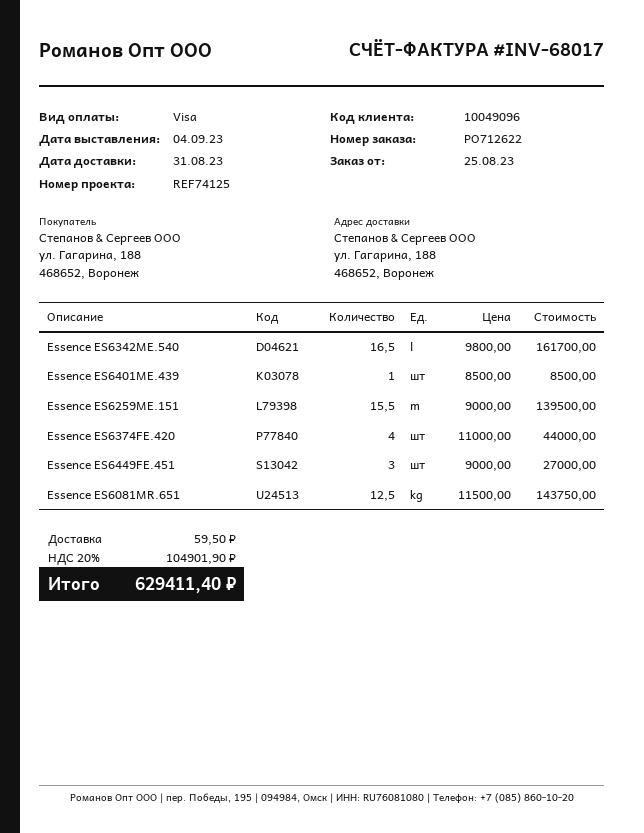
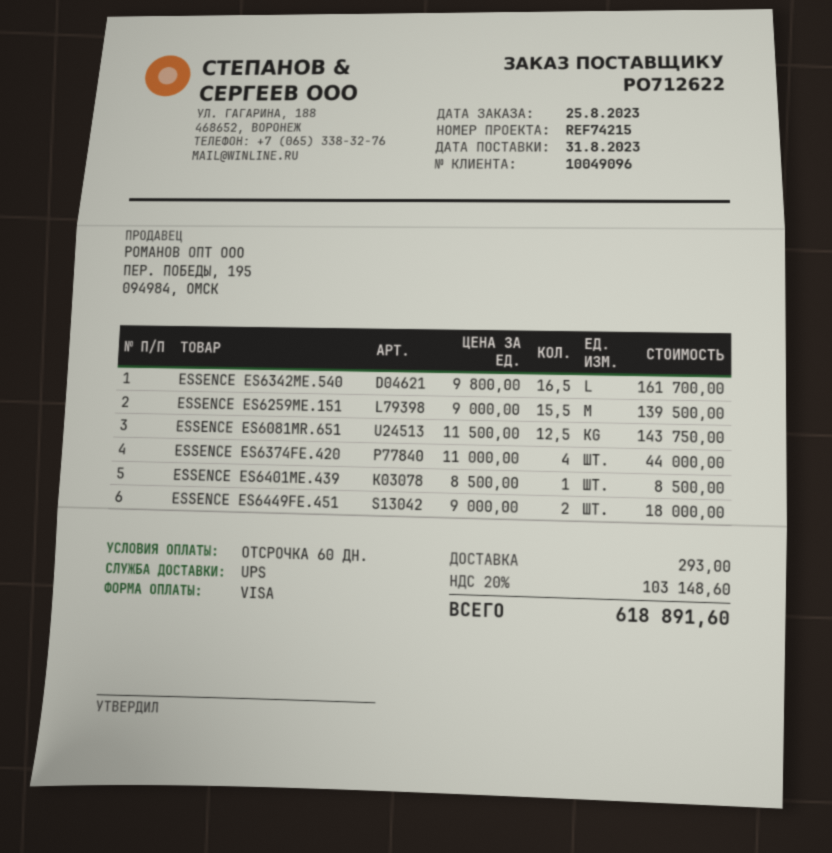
reference: REF74125 -> REF74215
Essence ES6449FE.451: 3 x 9000.00 = 27000.00 -> 2 x 9000.00 = 18000.00
shipping: 59.50 -> 293.00
tax: 20% = 104901.90 -> 20% = 103148.60
total: 629411.40 -> 618891.60

